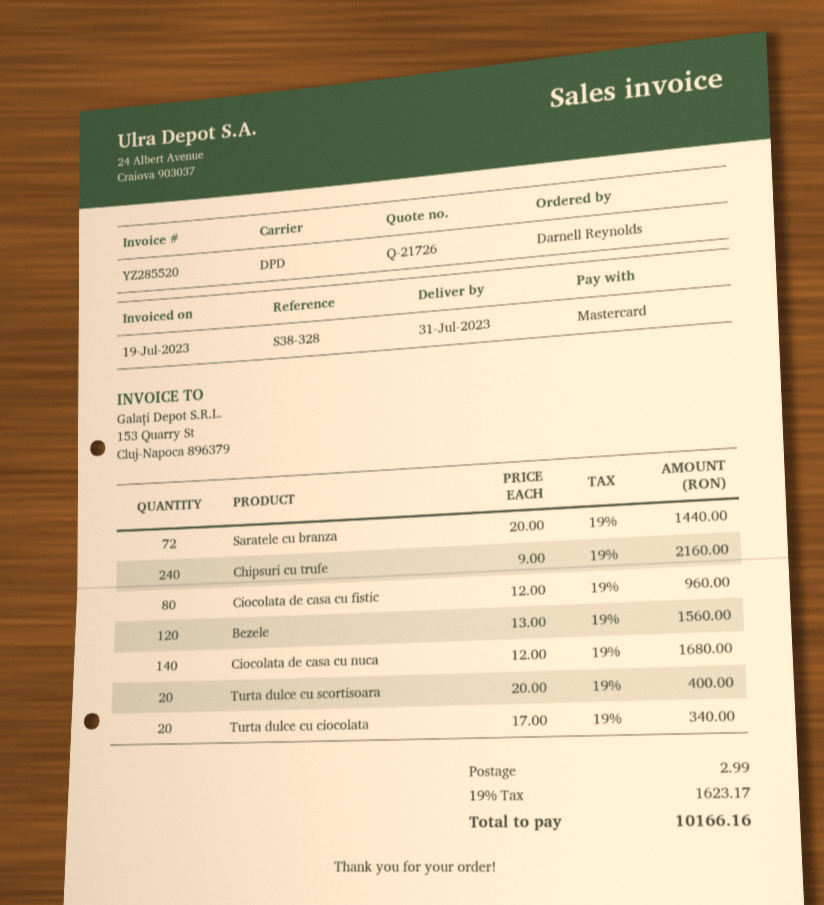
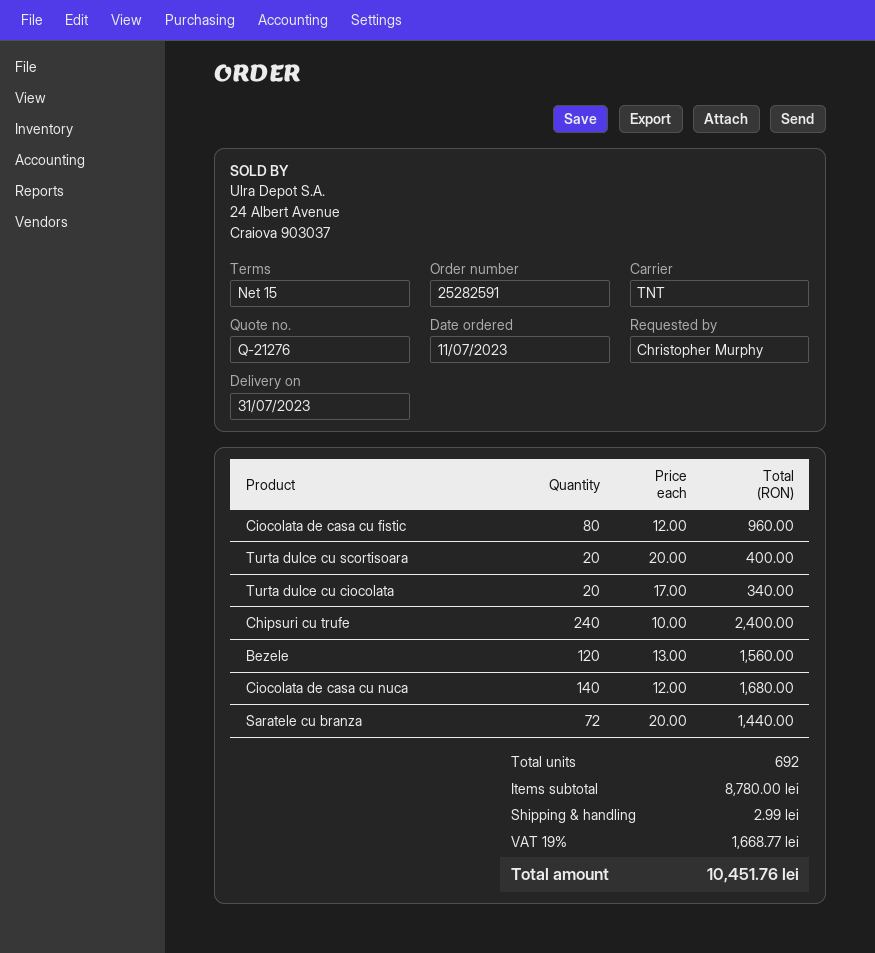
quote number: Q-21726 -> Q-21276
ordered by: Darnell Reynolds -> Christopher Murphy
shipping method: DPD -> TNT
Chipsuri cu trufe: 240 x 9.00 = 2160.00 -> 240 x 10.00 = 2400.00
tax: 19% = 1623.17 -> 19% = 1668.77
total: 10166.16 -> 10451.76

